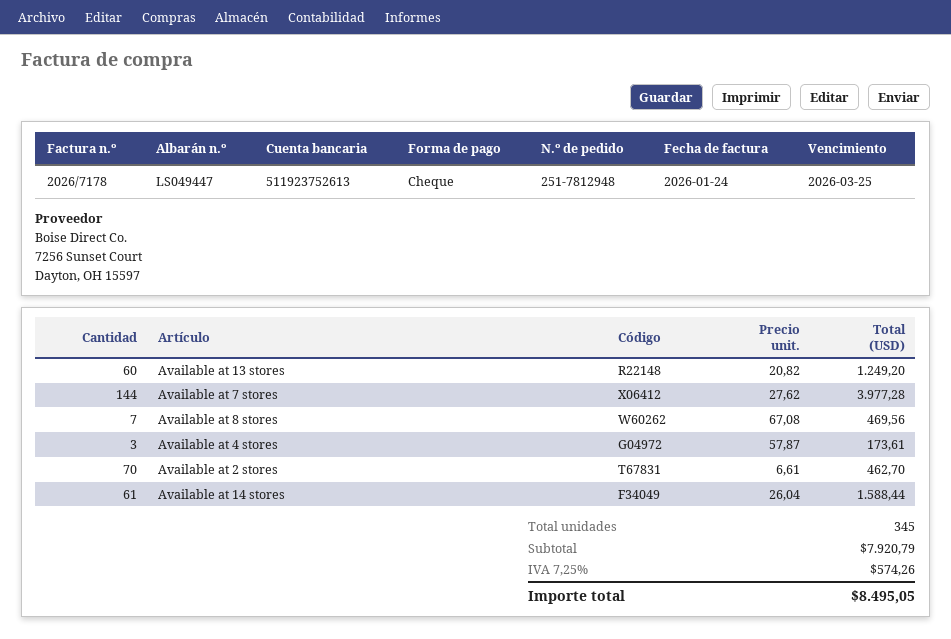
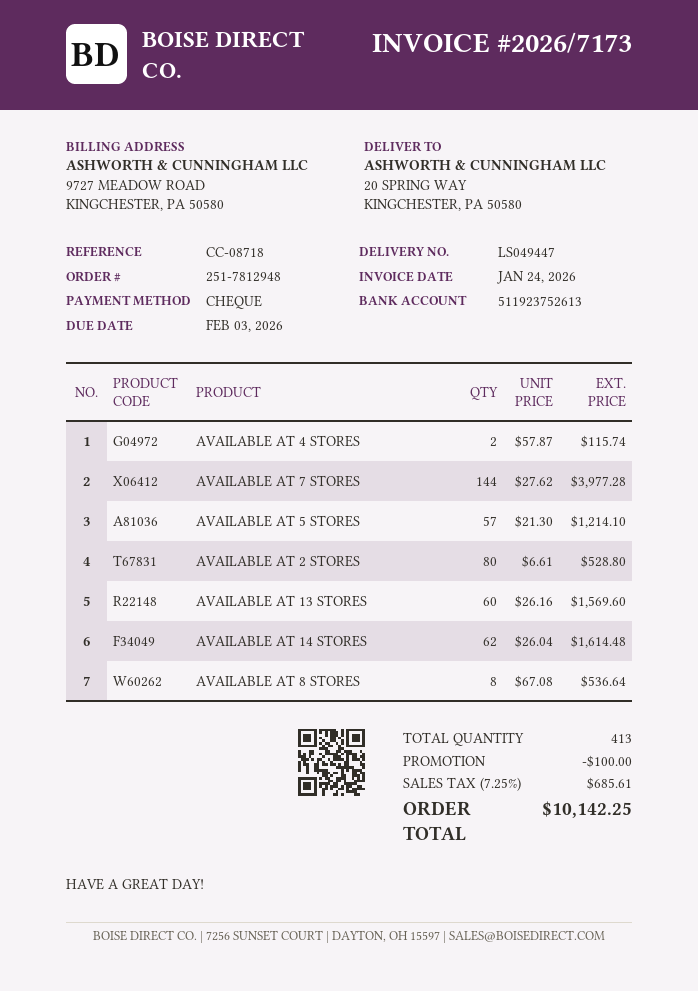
invoice number: 2026/7178 -> 2026/7173
due date: 2026-03-25 -> 2026-02-03
Available at 13 stores: 60 x 20.82 = 1249.20 -> 60 x 26.16 = 1569.60
Available at 8 stores: 7 x 67.08 = 469.56 -> 8 x 67.08 = 536.64
Available at 4 stores: 3 x 57.87 = 173.61 -> 2 x 57.87 = 115.74
Available at 2 stores: 70 x 6.61 = 462.70 -> 80 x 6.61 = 528.80
Available at 14 stores: 61 x 26.04 = 1588.44 -> 62 x 26.04 = 1614.48
AVAILABLE AT 5 STORES: none -> 57 x 21.30 = 1214.10
total quantity: 345 -> 413
discount: none -> 100.00
tax: 7.25% = 574.26 -> 7.25% = 685.61
total: 8495.05 -> 10142.25

